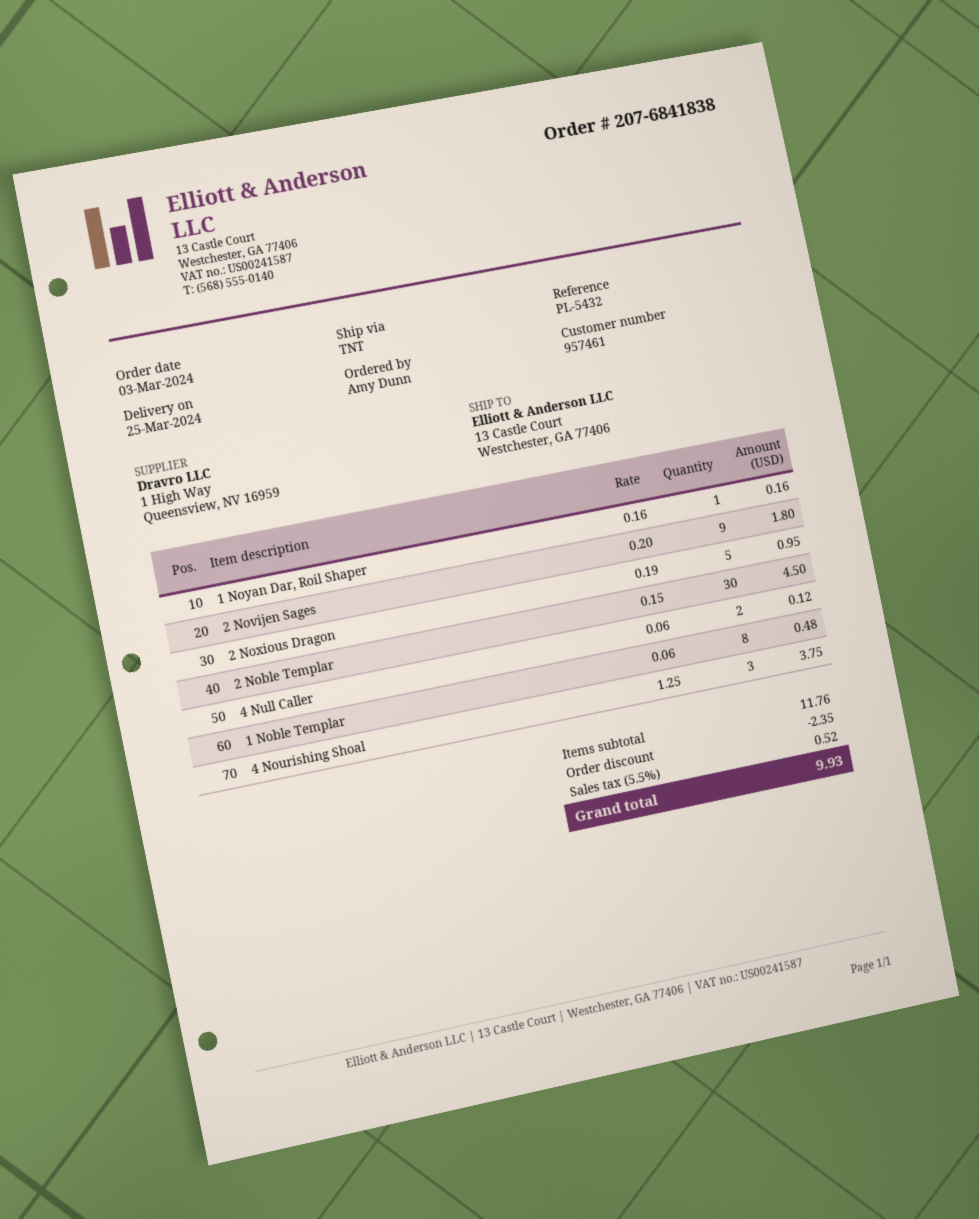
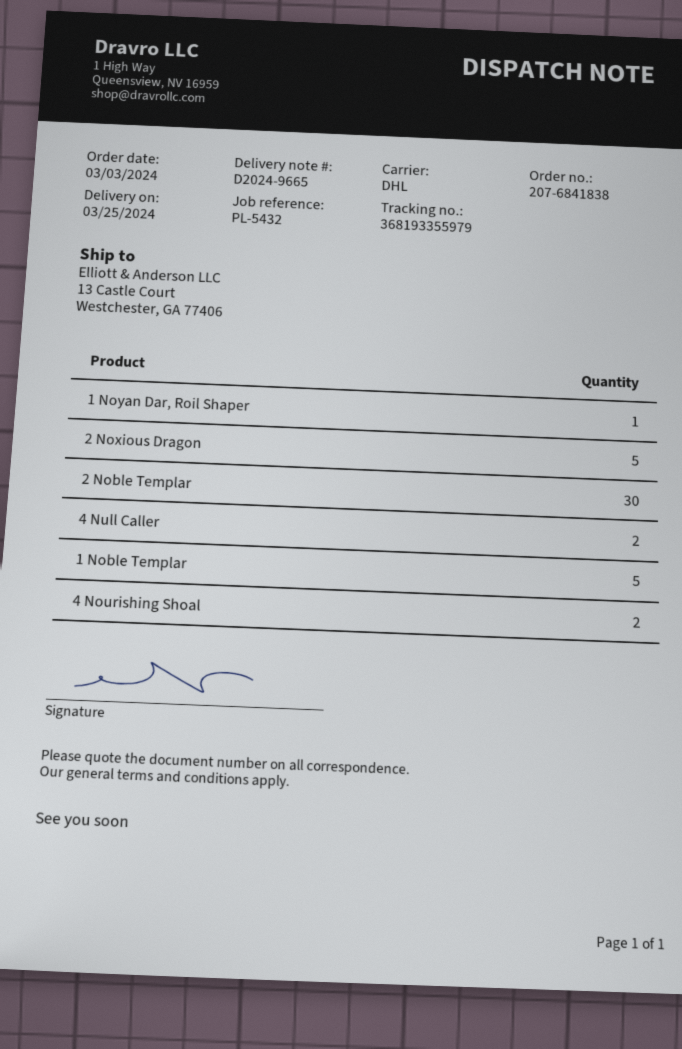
shipping method: TNT -> DHL
2 Novijen Sages: 9 -> none
1 Noble Templar: 8 -> 5
4 Nourishing Shoal: 3 -> 2

